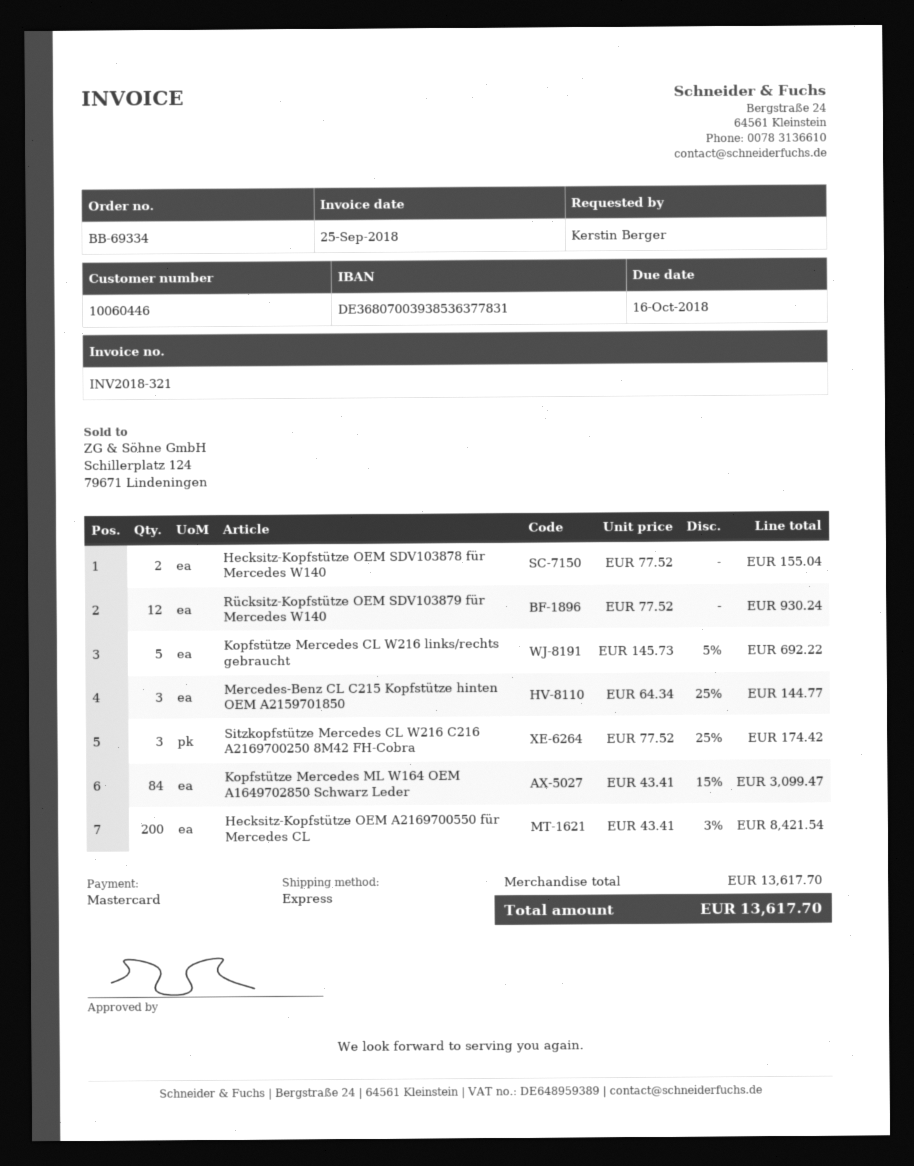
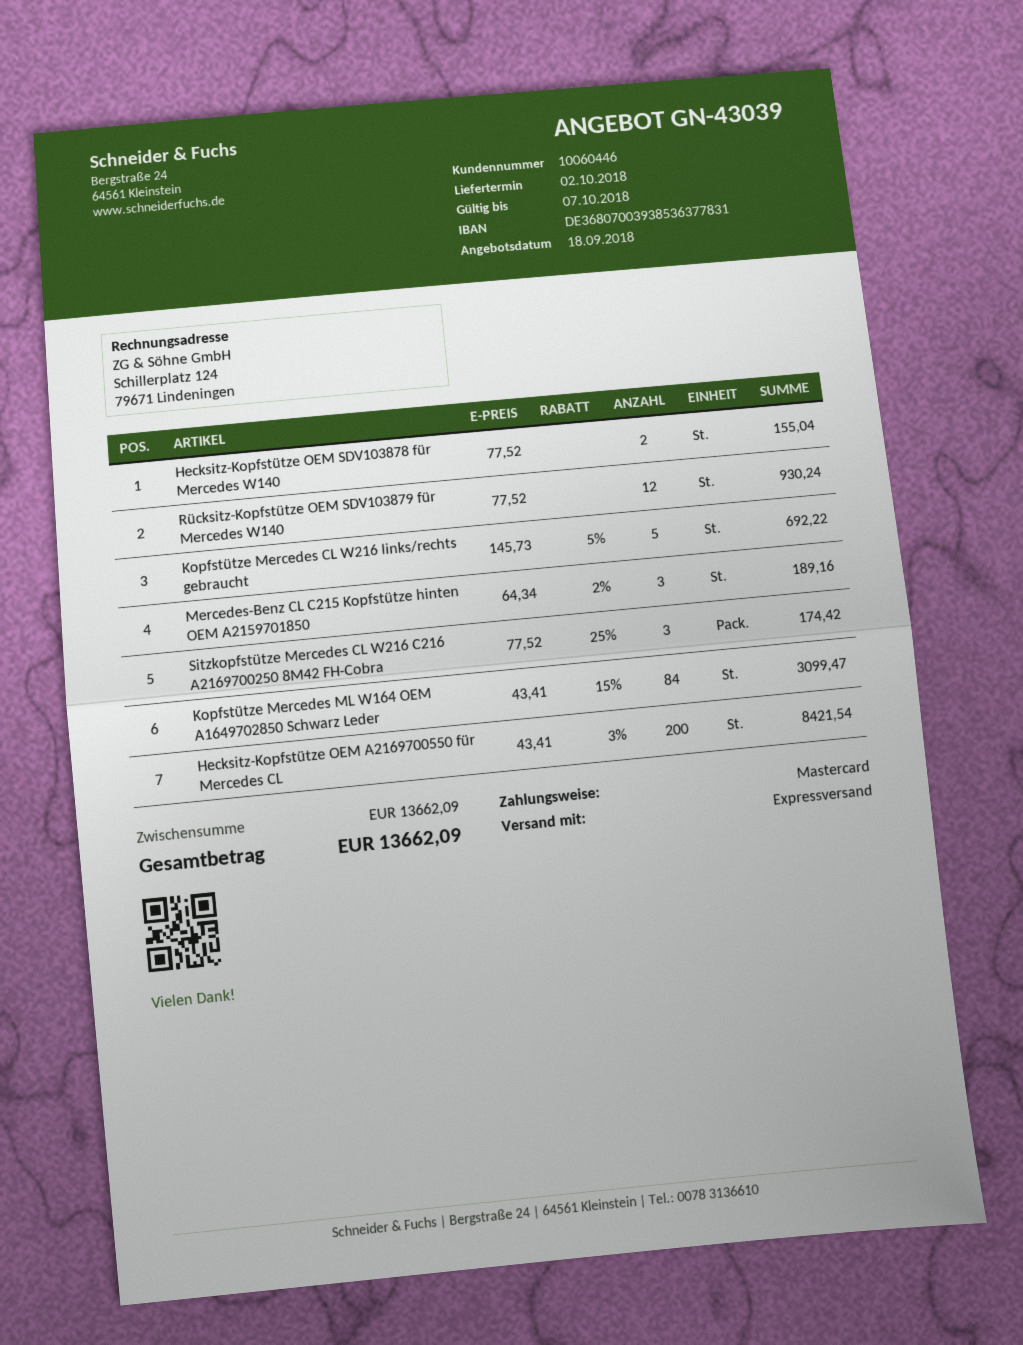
Mercedes-Benz CL C215 Kopfstütze hinten OEM A2159701850: 3 x 64.34 - 25% = 144.77 -> 3 x 64.34 - 2% = 189.16
subtotal: 13617.70 -> 13662.09
total: 13617.70 -> 13662.09

